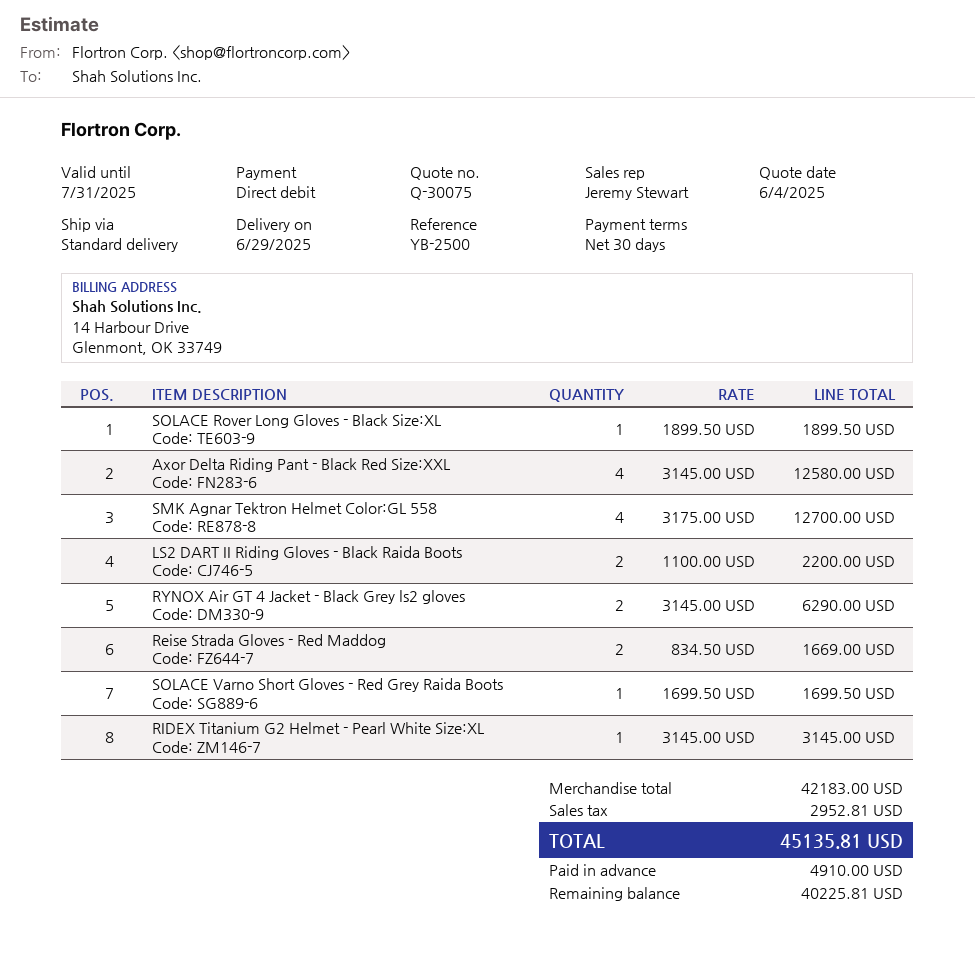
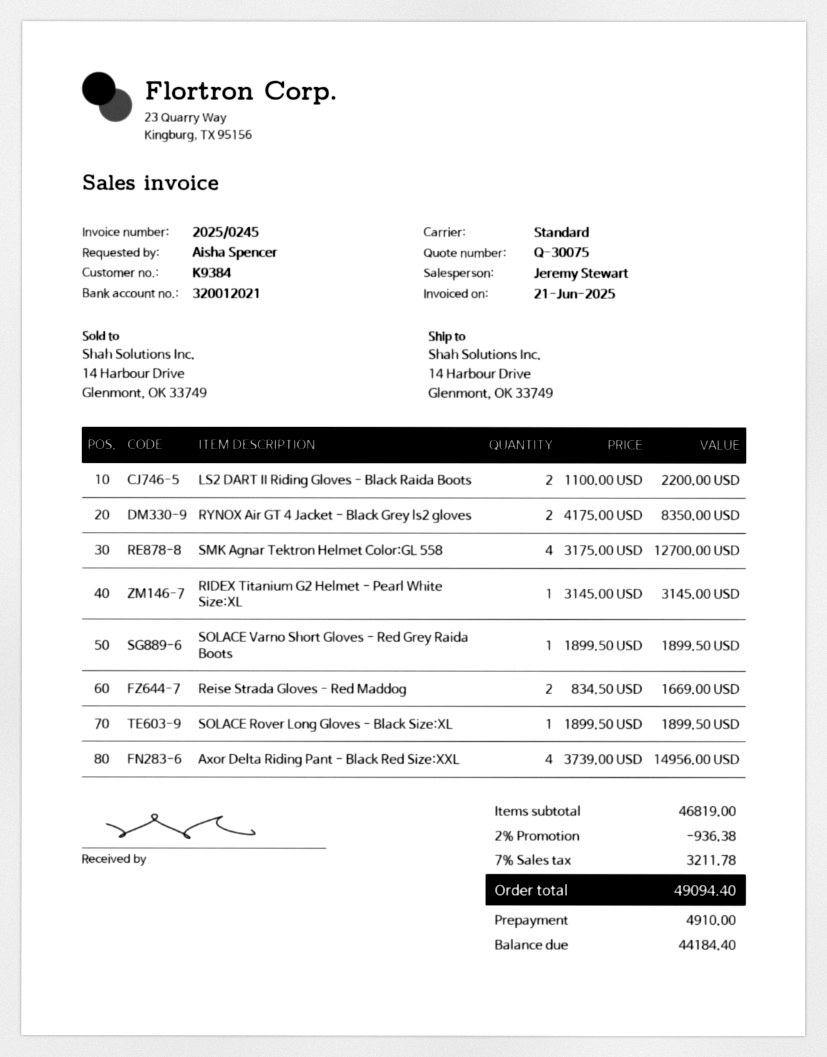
Axor Delta Riding Pant - Black Red Size:XXL: 4 x 3145.00 = 12580.00 -> 4 x 3739.00 = 14956.00
RYNOX Air GT 4 Jacket - Black Grey ls2 gloves: 2 x 3145.00 = 6290.00 -> 2 x 4175.00 = 8350.00
SOLACE Varno Short Gloves - Red Grey Raida Boots: 1 x 1699.50 = 1699.50 -> 1 x 1899.50 = 1899.50
subtotal: 42183.00 -> 46819.00
discount: none -> 2% = 936.38
tax: 2952.81 -> 3211.78
total: 45135.81 -> 49094.40
balance: 40225.81 -> 44184.40

